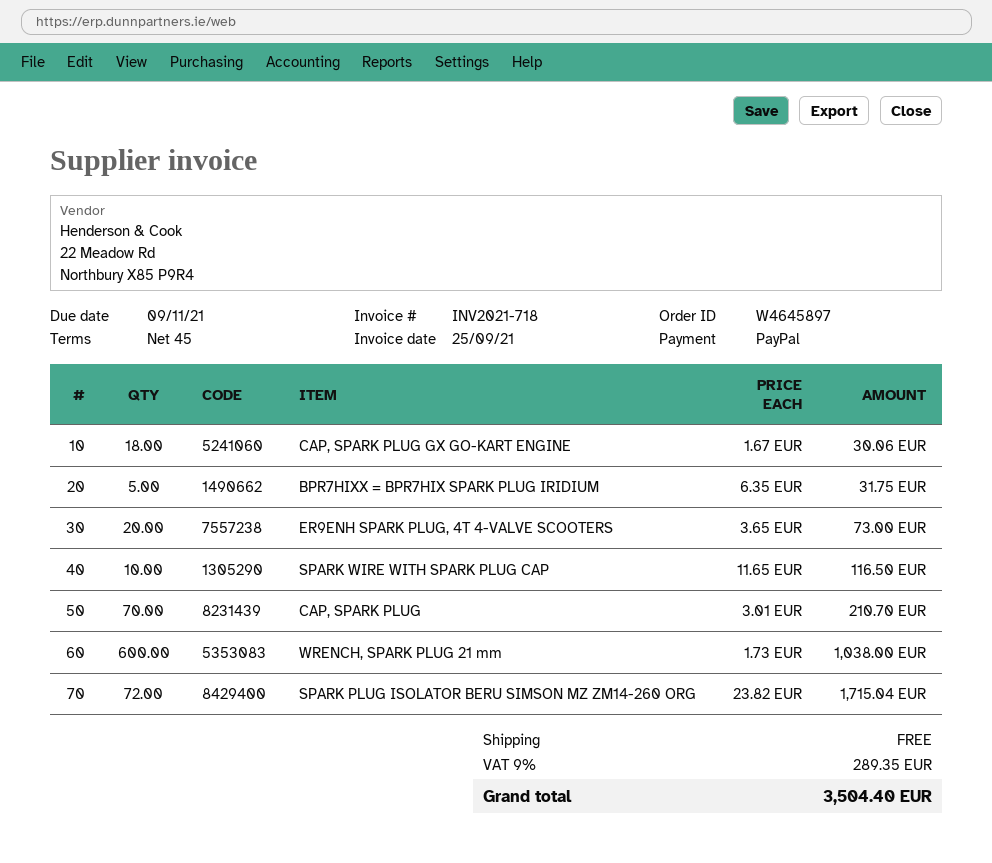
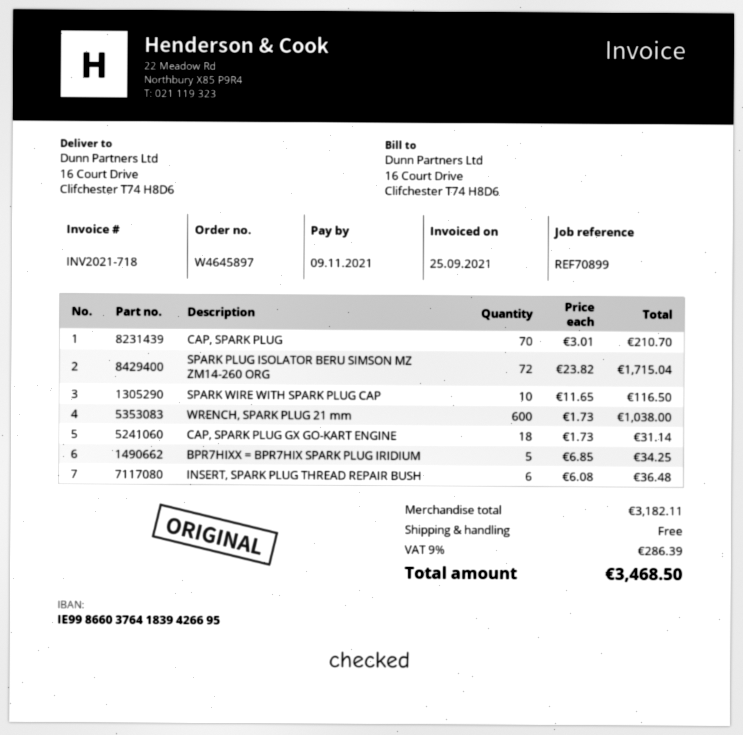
CAP, SPARK PLUG GX GO-KART ENGINE: 18 x 1.67 = 30.06 -> 18 x 1.73 = 31.14
BPR7HIXX = BPR7HIX SPARK PLUG IRIDIUM: 5 x 6.35 = 31.75 -> 5 x 6.85 = 34.25
ER9ENH SPARK PLUG, 4T 4-VALVE SCOOTERS: 20 x 3.65 = 73.00 -> none
INSERT, SPARK PLUG THREAD REPAIR BUSH: none -> 6 x 6.08 = 36.48
tax: 9% = 289.35 -> 9% = 286.39
total: 3504.40 -> 3468.50

